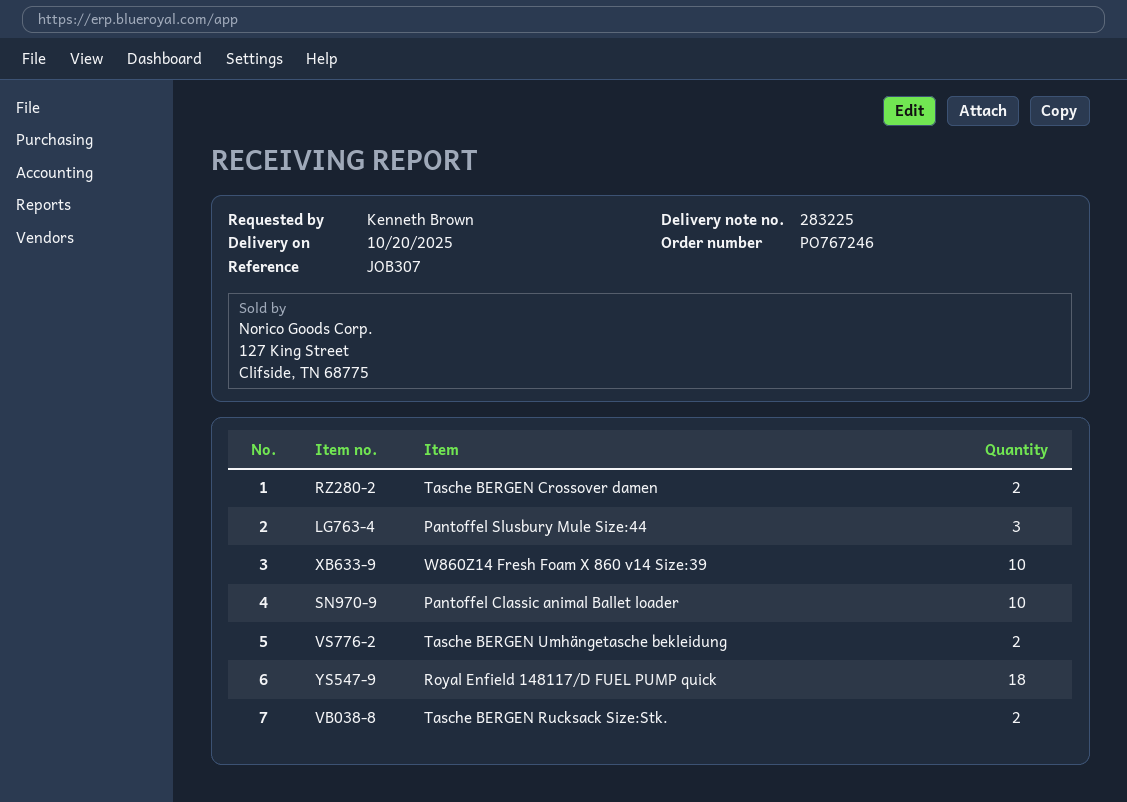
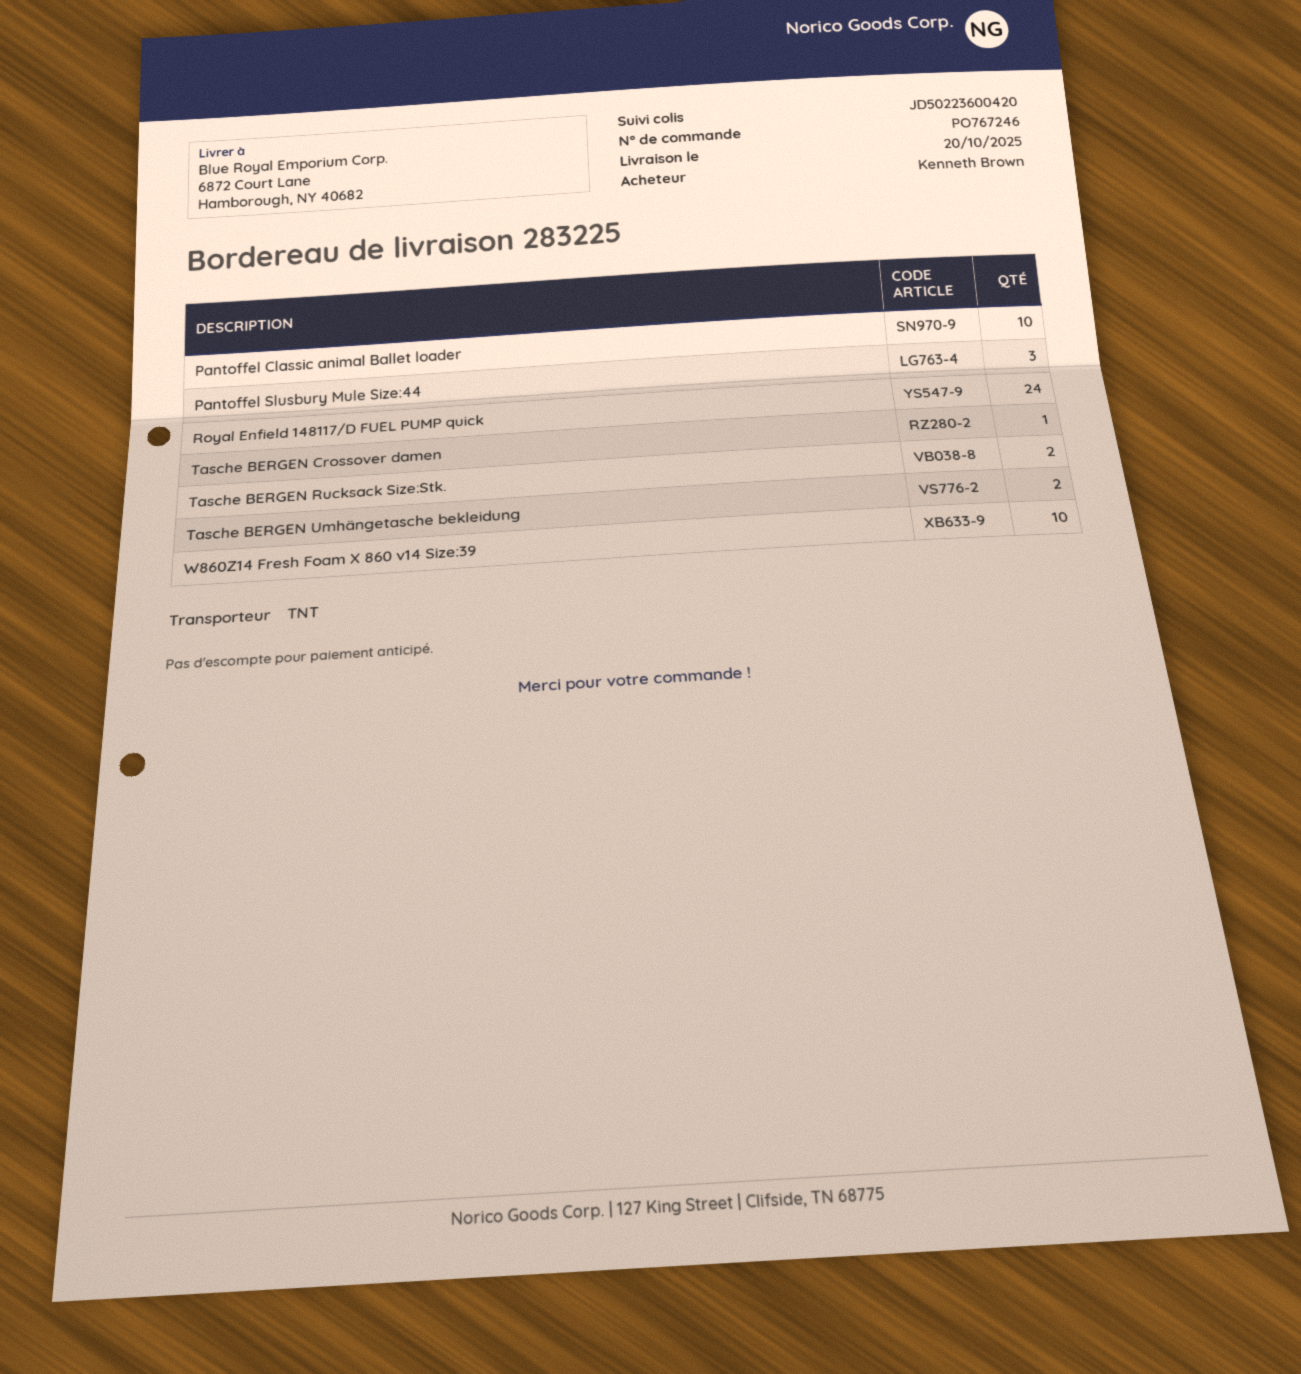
Tasche BERGEN Crossover damen: 2 -> 1
Royal Enfield 148117/D FUEL PUMP quick: 18 -> 24

